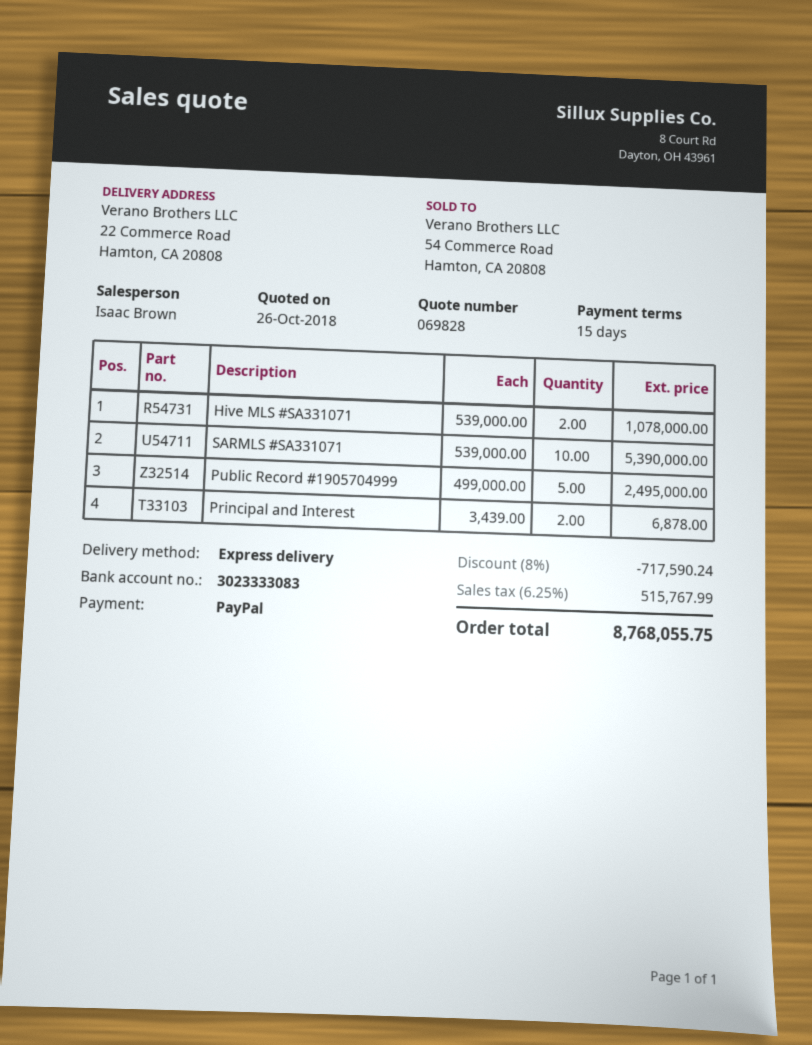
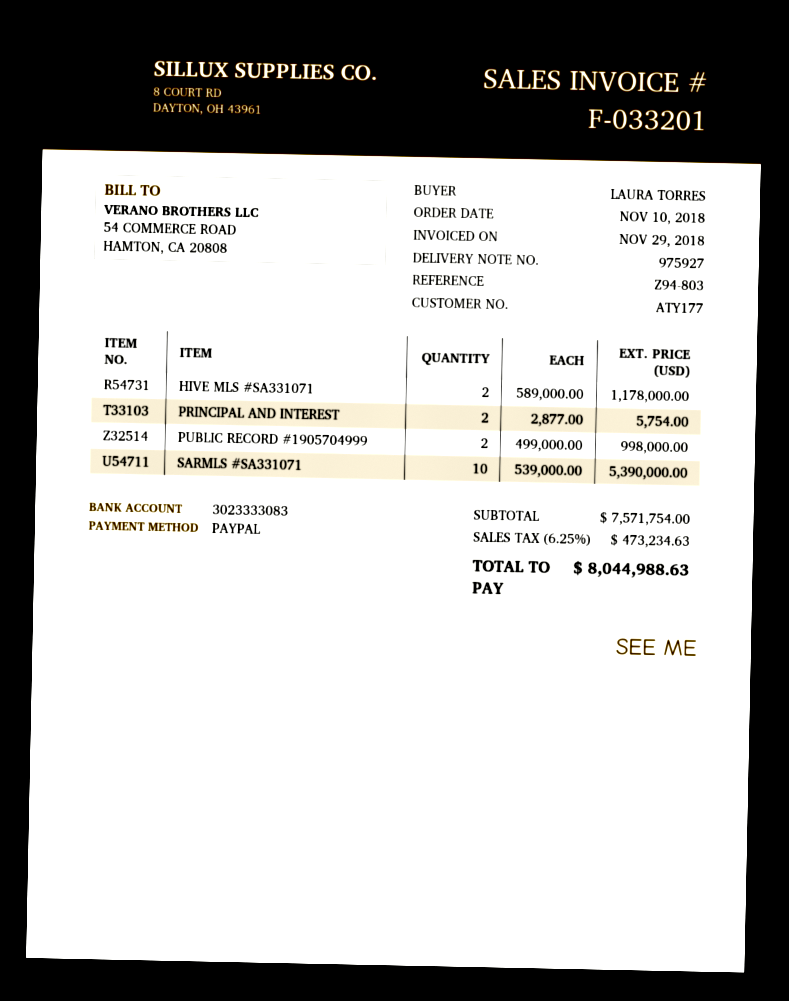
Hive MLS #SA331071: 2 x 539000.00 = 1078000.00 -> 2 x 589000.00 = 1178000.00
Public Record #1905704999: 5 x 499000.00 = 2495000.00 -> 2 x 499000.00 = 998000.00
Principal and Interest: 2 x 3439.00 = 6878.00 -> 2 x 2877.00 = 5754.00
discount: 8% = 717590.24 -> none
tax: 6.25% = 515767.99 -> 6.25% = 473234.63
total: 8768055.75 -> 8044988.63

